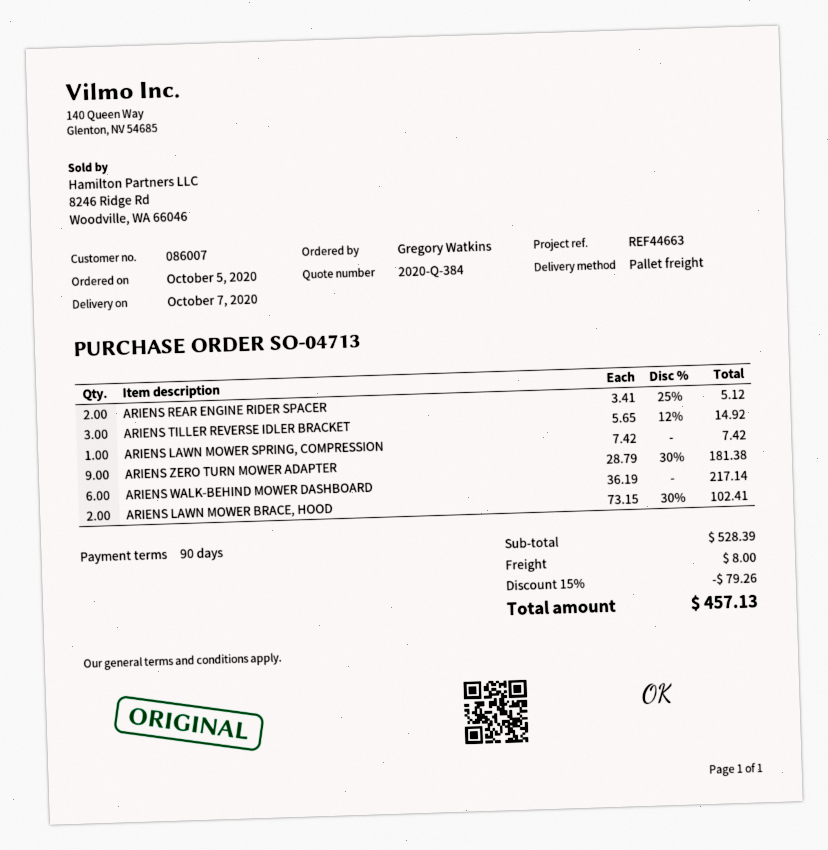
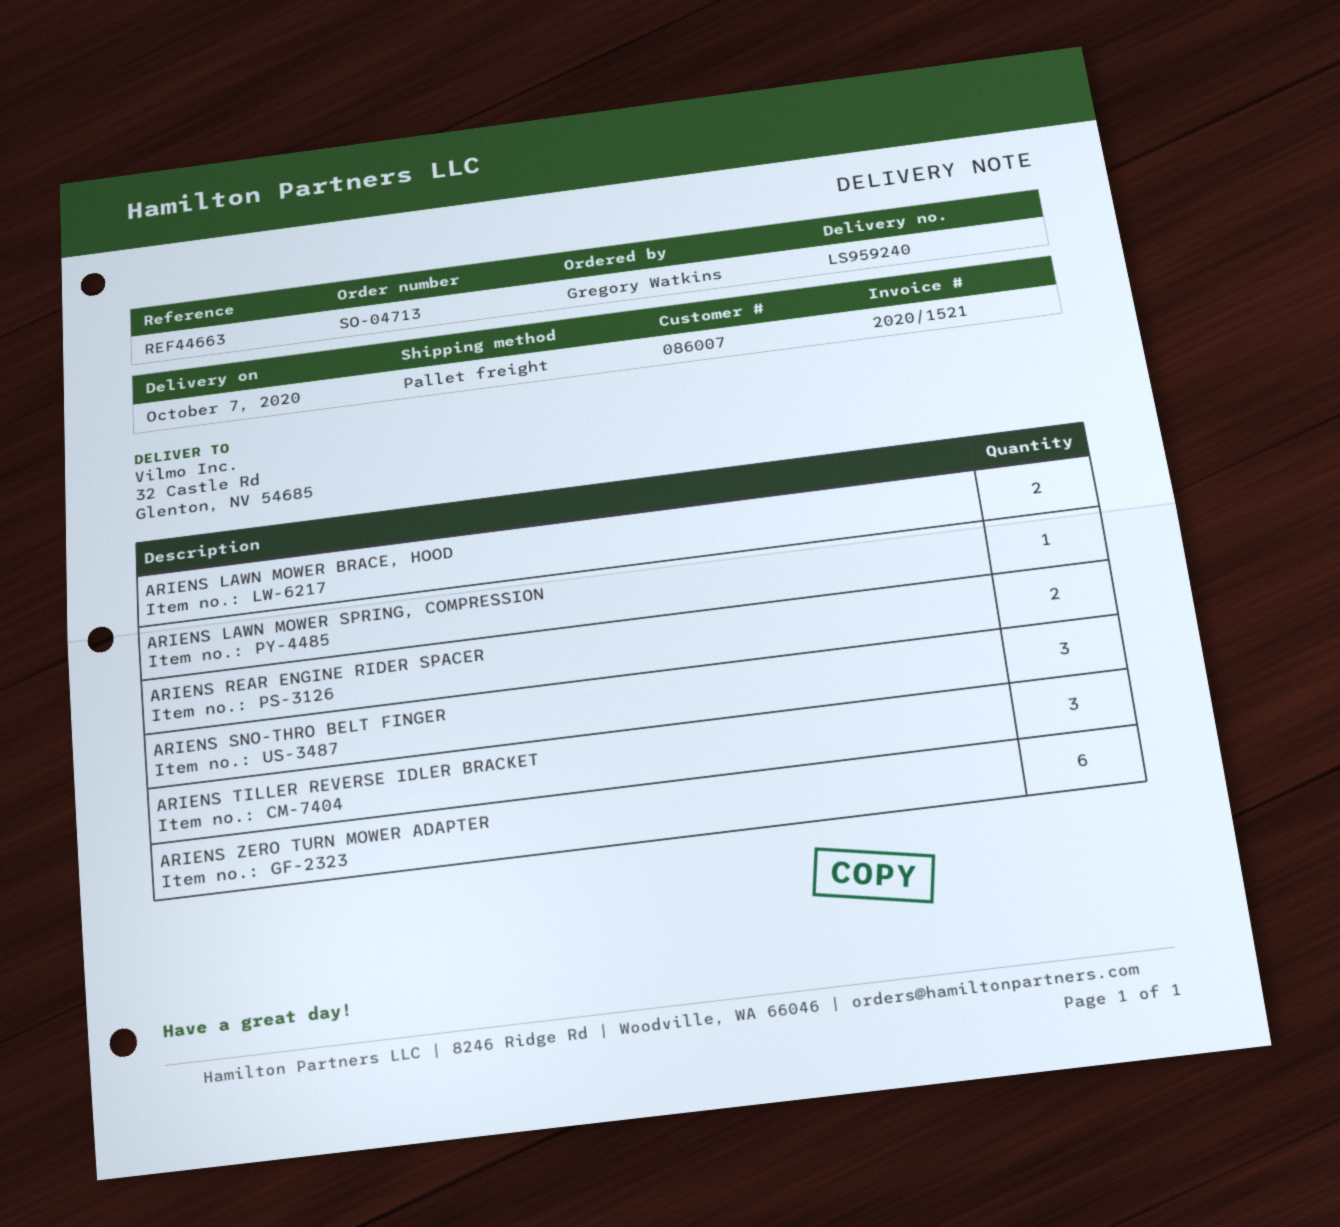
ARIENS ZERO TURN MOWER ADAPTER: 9 -> 6
ARIENS WALK-BEHIND MOWER DASHBOARD: 6 -> none
ARIENS SNO-THRO BELT FINGER: none -> 3

